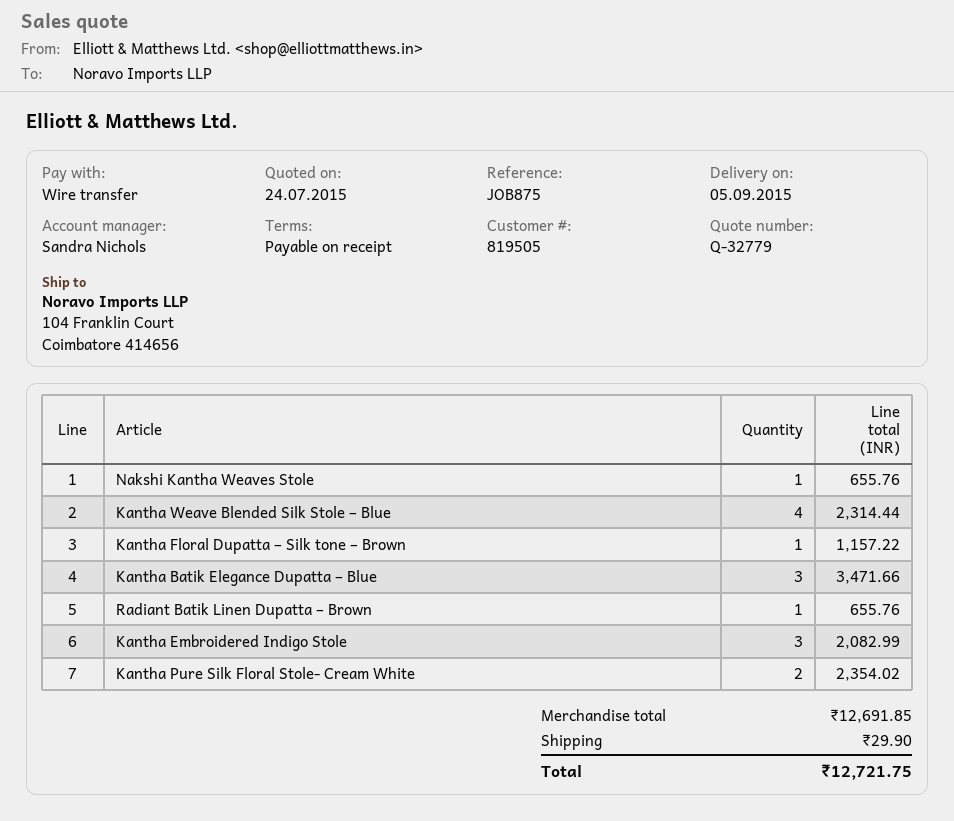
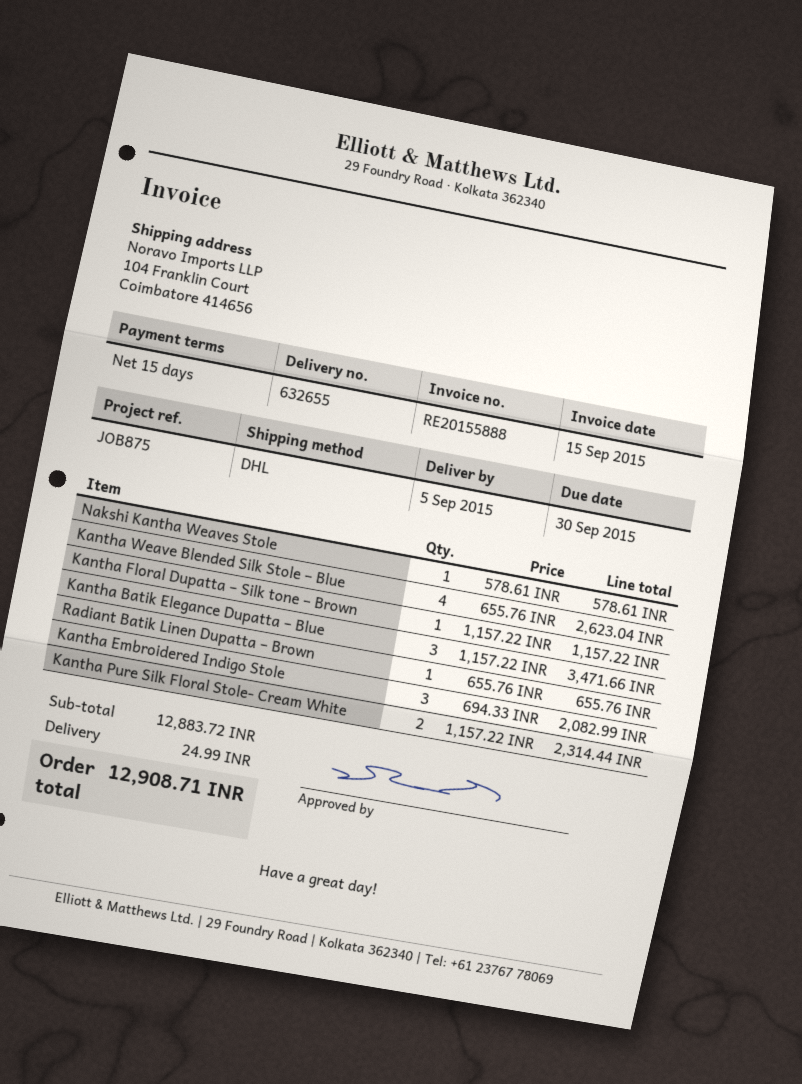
payment terms: on receipt -> 15 days
Nakshi Kantha Weaves Stole: 1 for 655.76 -> 1 for 578.61
Kantha Weave Blended Silk Stole – Blue: 4 for 2314.44 -> 4 for 2623.04
Kantha Pure Silk Floral Stole- Cream White: 2 for 2354.02 -> 2 for 2314.44
subtotal: 12691.85 -> 12883.72
shipping: 29.90 -> 24.99
total: 12721.75 -> 12908.71

